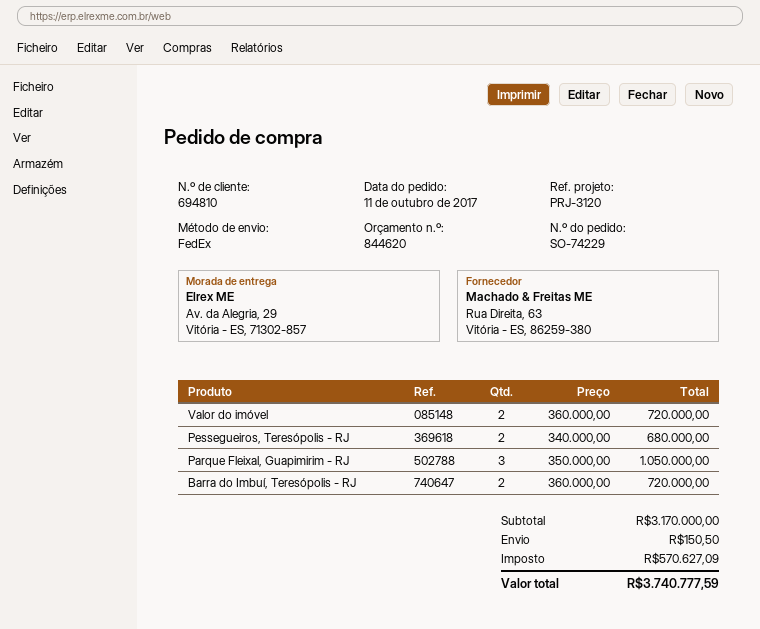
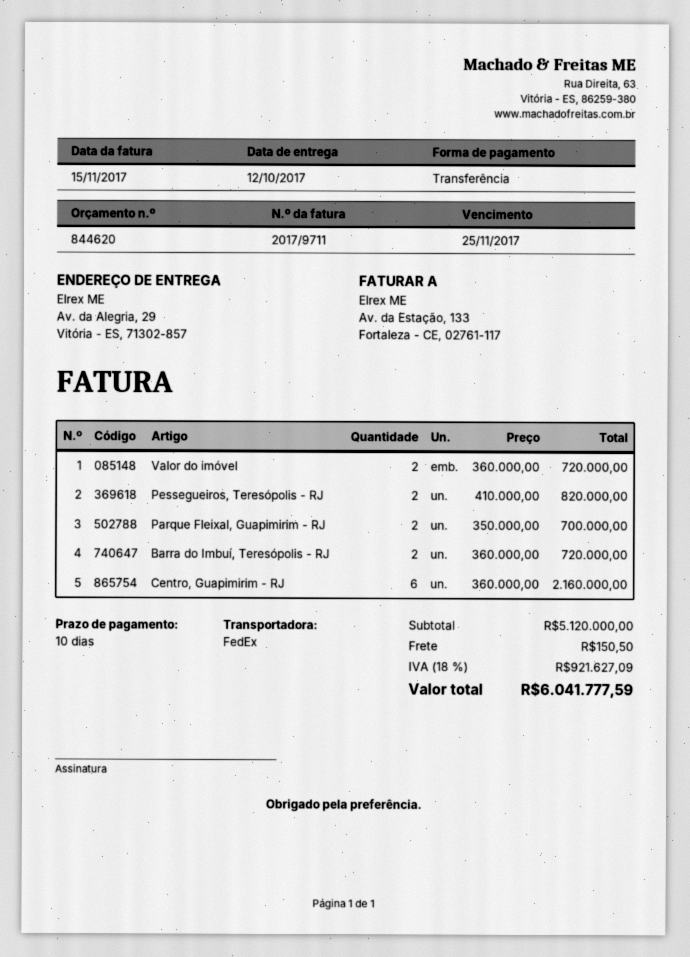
Pessegueiros, Teresópolis - RJ: 2 x 340000.00 = 680000.00 -> 2 x 410000.00 = 820000.00
Parque Fleixal, Guapimirim - RJ: 3 x 350000.00 = 1050000.00 -> 2 x 350000.00 = 700000.00
Centro, Guapimirim - RJ: none -> 6 x 360000.00 = 2160000.00
subtotal: 3170000.00 -> 5120000.00
tax: 570627.09 -> 921627.09
total: 3740777.59 -> 6041777.59

